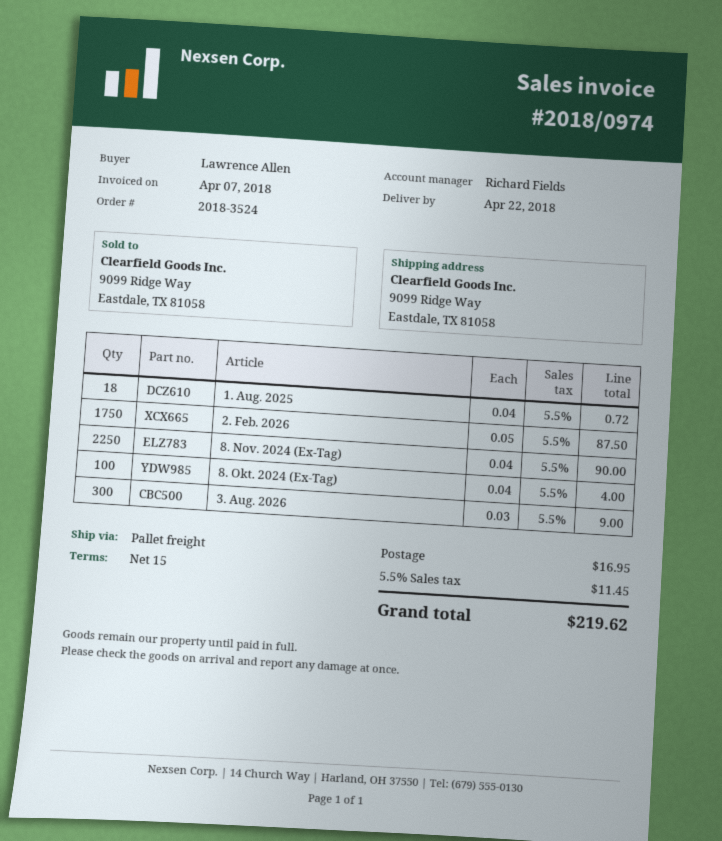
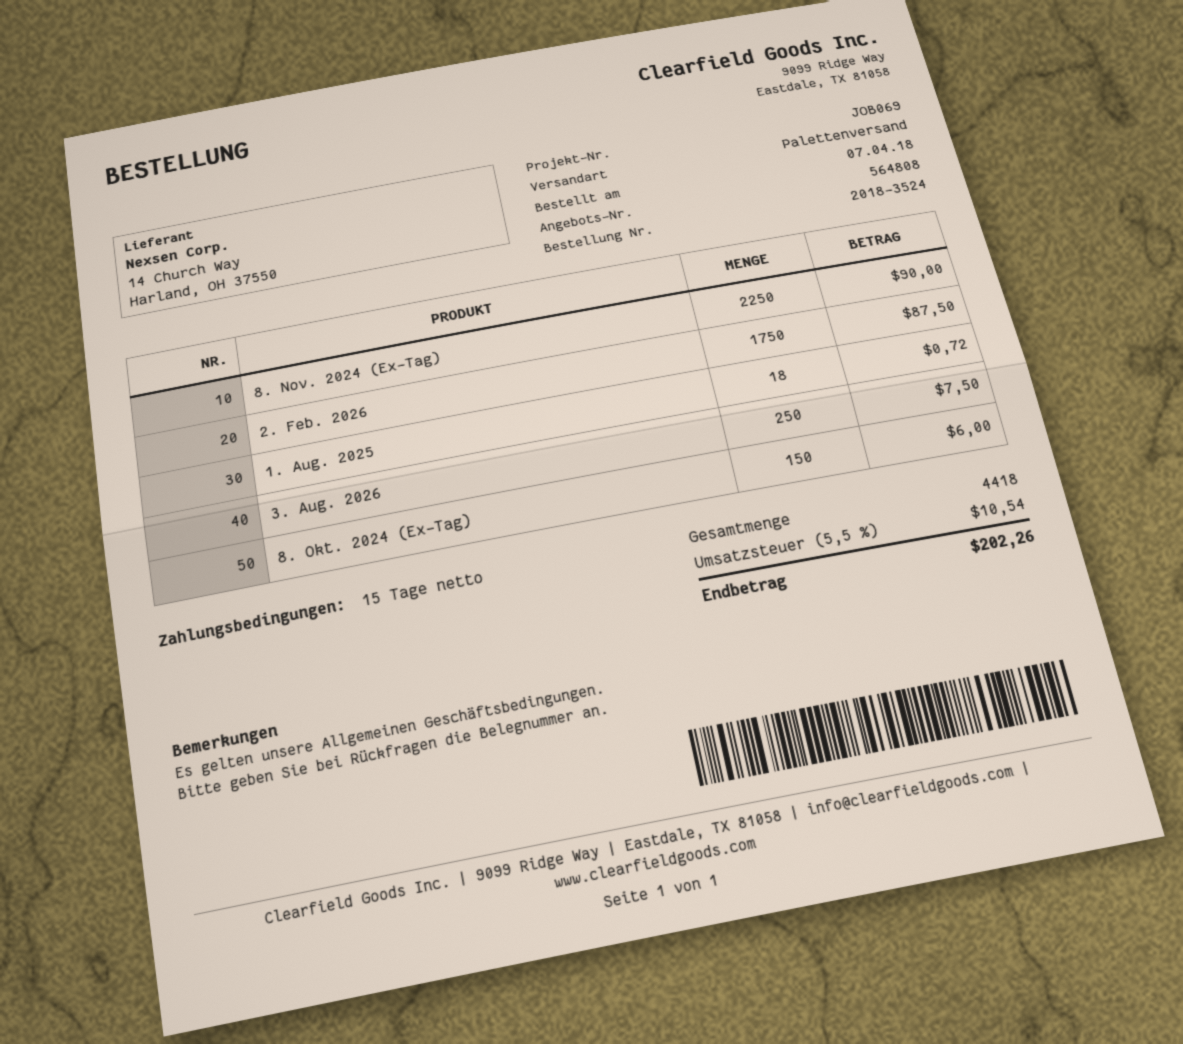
8. Okt. 2024 (Ex-Tag): 100 for 4.00 -> 150 for 6.00
3. Aug. 2026: 300 for 9.00 -> 250 for 7.50
shipping: 16.95 -> none
tax: 5.5% = 11.45 -> 5.5% = 10.54
total: 219.62 -> 202.26

